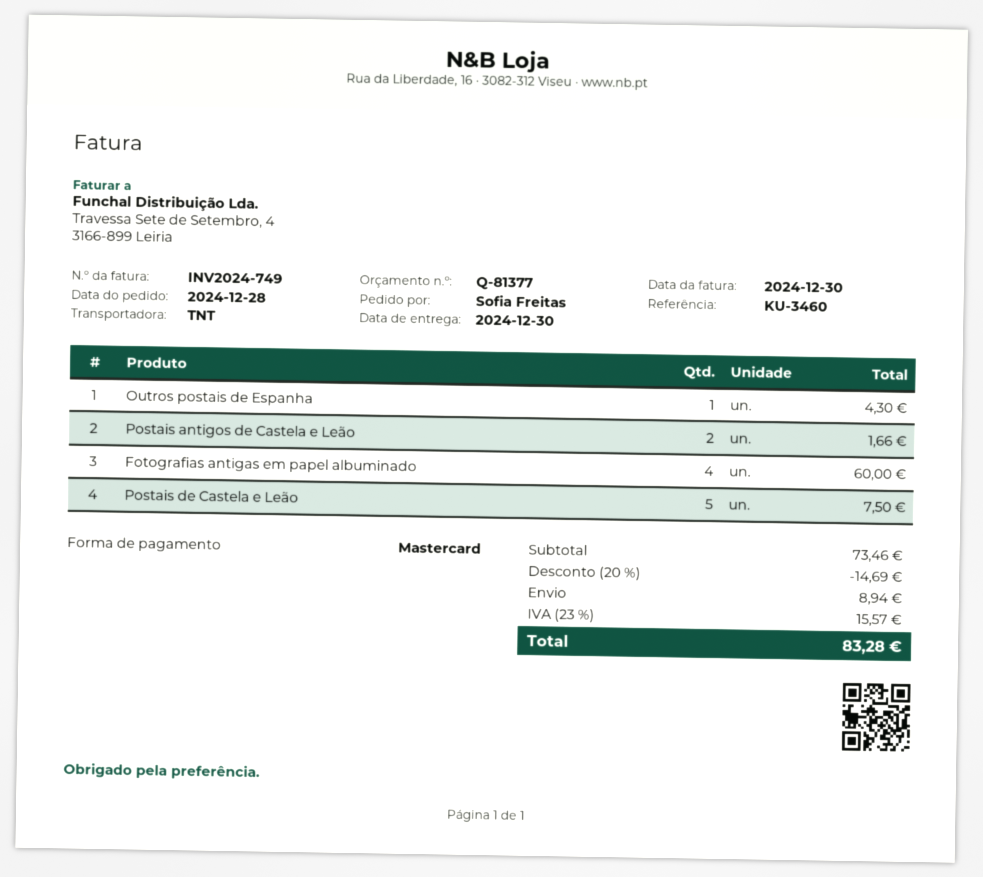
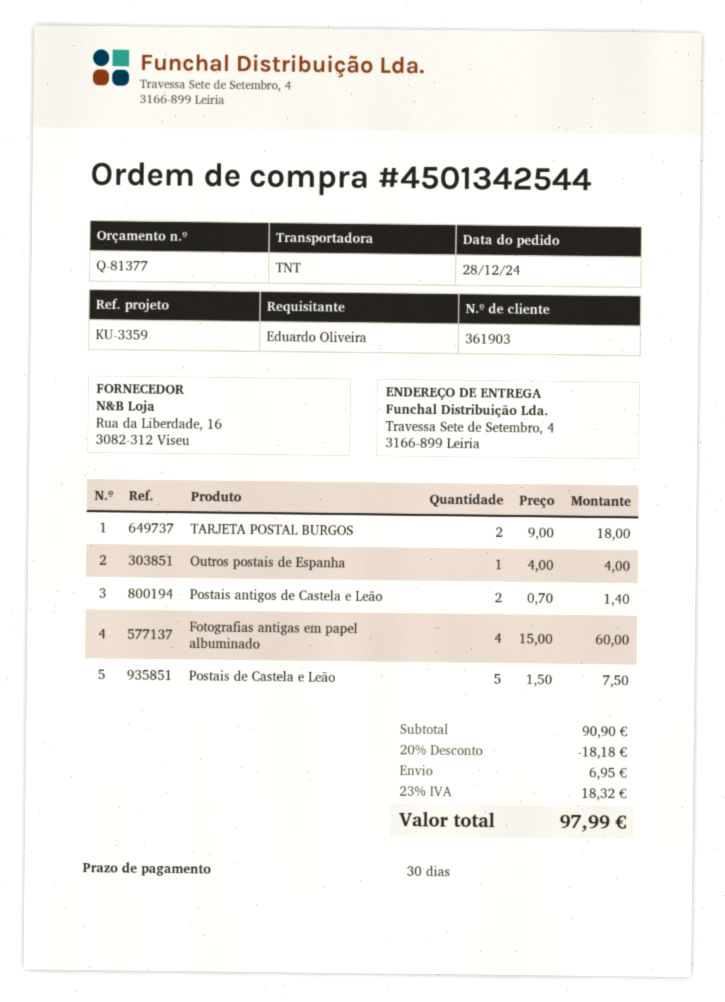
reference: KU-3460 -> KU-3359
ordered by: Sofia Freitas -> Eduardo Oliveira
Outros postais de Espanha: 1 for 4.30 -> 1 for 4.00
Postais antigos de Castela e Leão: 2 for 1.66 -> 2 for 1.40
TARJETA POSTAL BURGOS: none -> 2 for 18.00
subtotal: 73.46 -> 90.90
discount: 20% = 14.69 -> 20% = 18.18
shipping: 8.94 -> 6.95
tax: 23% = 15.57 -> 23% = 18.32
total: 83.28 -> 97.99

